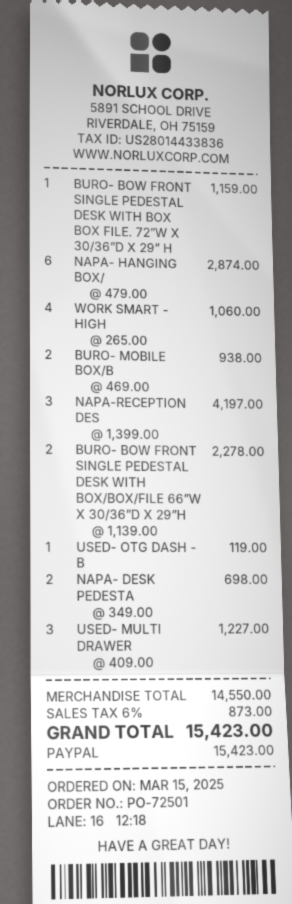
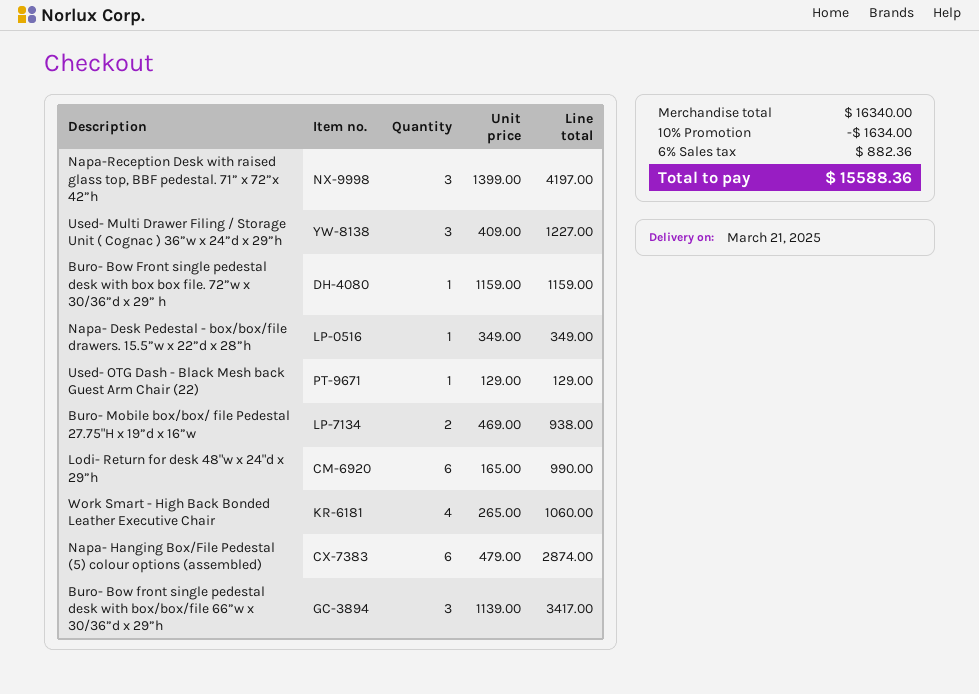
BURO- BOW FRONT SINGLE PEDESTAL DESK WITH BOX/BOX/FILE 66”W X 30/36”D X 29”H: 2 x 1139.00 = 2278.00 -> 3 x 1139.00 = 3417.00
USED- OTG DASH - B: 1 x 119.00 = 119.00 -> 1 x 129.00 = 129.00
NAPA- DESK PEDESTA: 2 x 349.00 = 698.00 -> 1 x 349.00 = 349.00
Lodi- Return for desk 48"w x 24"d x 29”h: none -> 6 x 165.00 = 990.00
subtotal: 14550.00 -> 16340.00
discount: none -> 10% = 1634.00
tax: 6% = 873.00 -> 6% = 882.36
total: 15423.00 -> 15588.36

